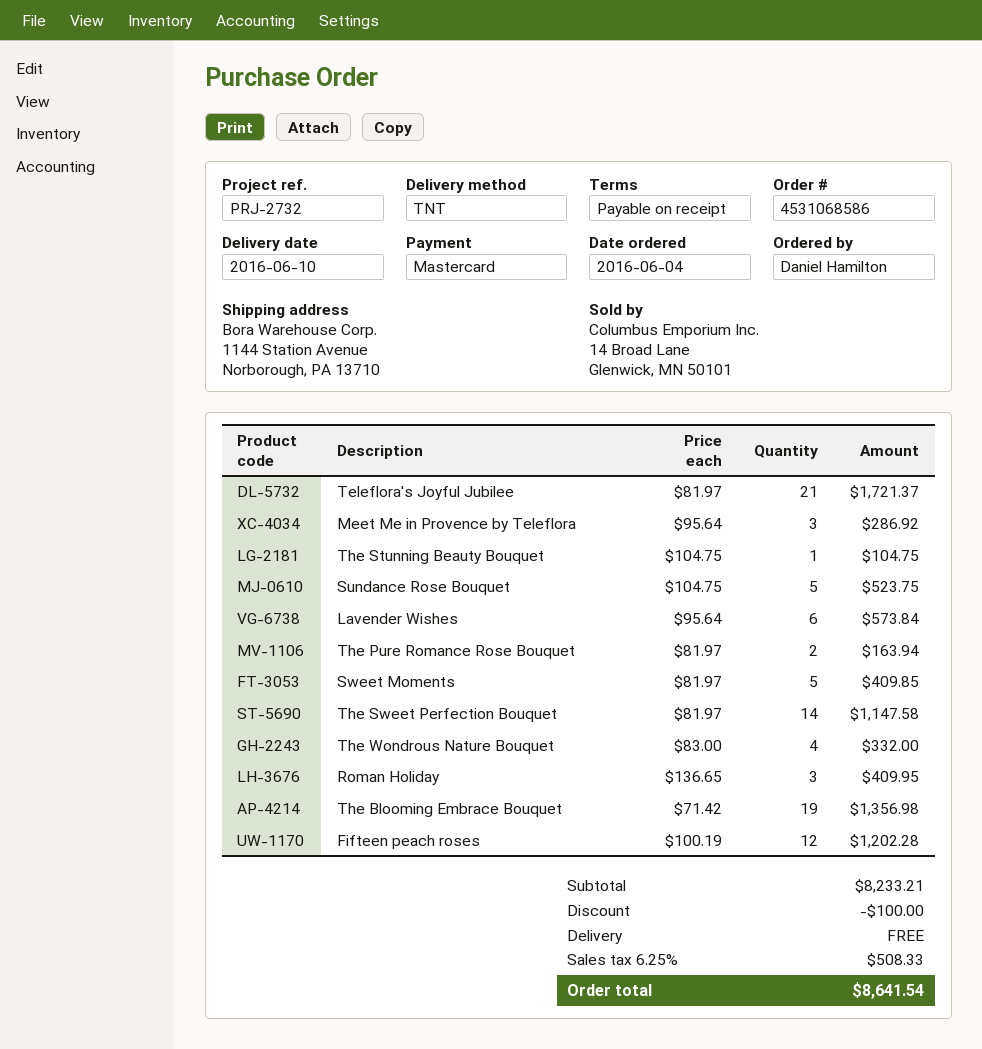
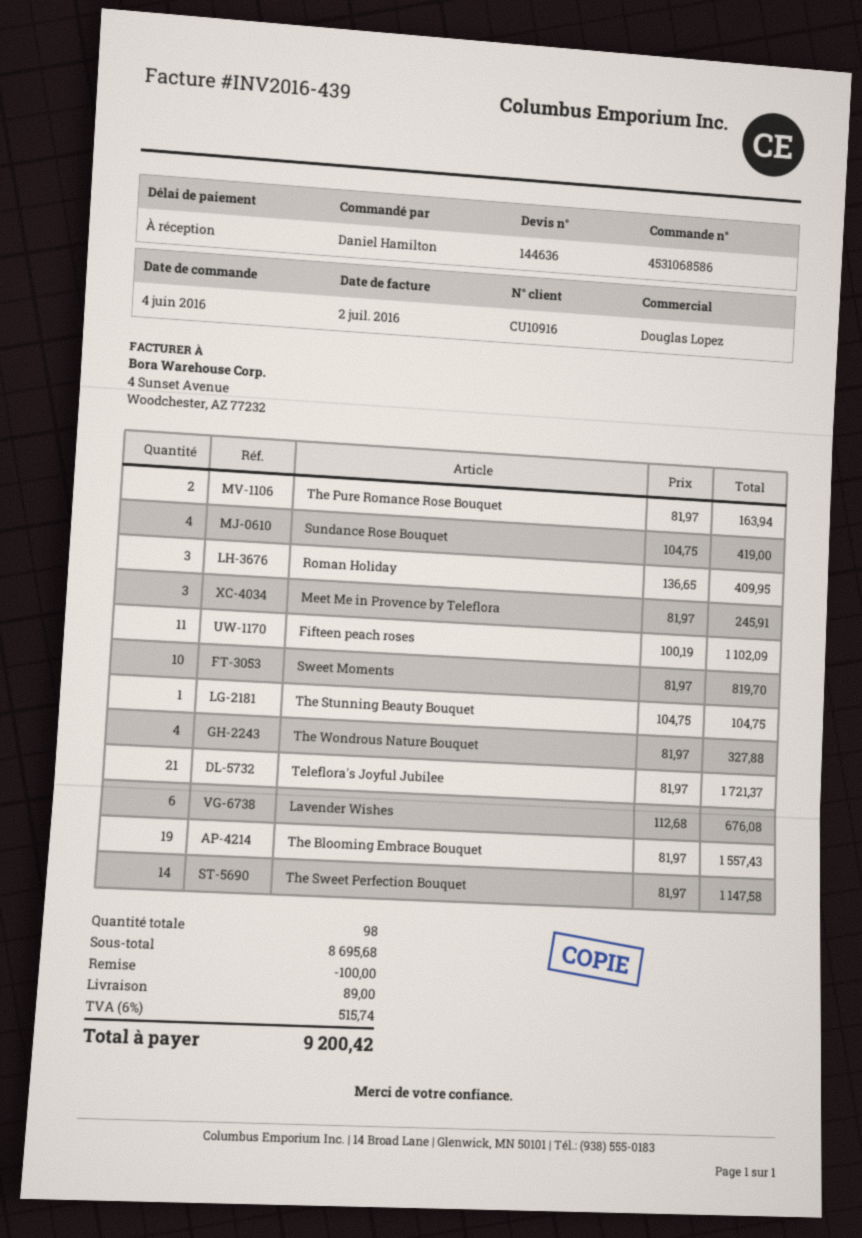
Meet Me in Provence by Teleflora: 3 x 95.64 = 286.92 -> 3 x 81.97 = 245.91
Sundance Rose Bouquet: 5 x 104.75 = 523.75 -> 4 x 104.75 = 419.00
Lavender Wishes: 6 x 95.64 = 573.84 -> 6 x 112.68 = 676.08
Sweet Moments: 5 x 81.97 = 409.85 -> 10 x 81.97 = 819.70
The Wondrous Nature Bouquet: 4 x 83.00 = 332.00 -> 4 x 81.97 = 327.88
The Blooming Embrace Bouquet: 19 x 71.42 = 1356.98 -> 19 x 81.97 = 1557.43
Fifteen peach roses: 12 x 100.19 = 1202.28 -> 11 x 100.19 = 1102.09
subtotal: 8233.21 -> 8695.68
shipping: 0.00 -> 89.00
tax: 6.25% = 508.33 -> 6% = 515.74
total: 8641.54 -> 9200.42

